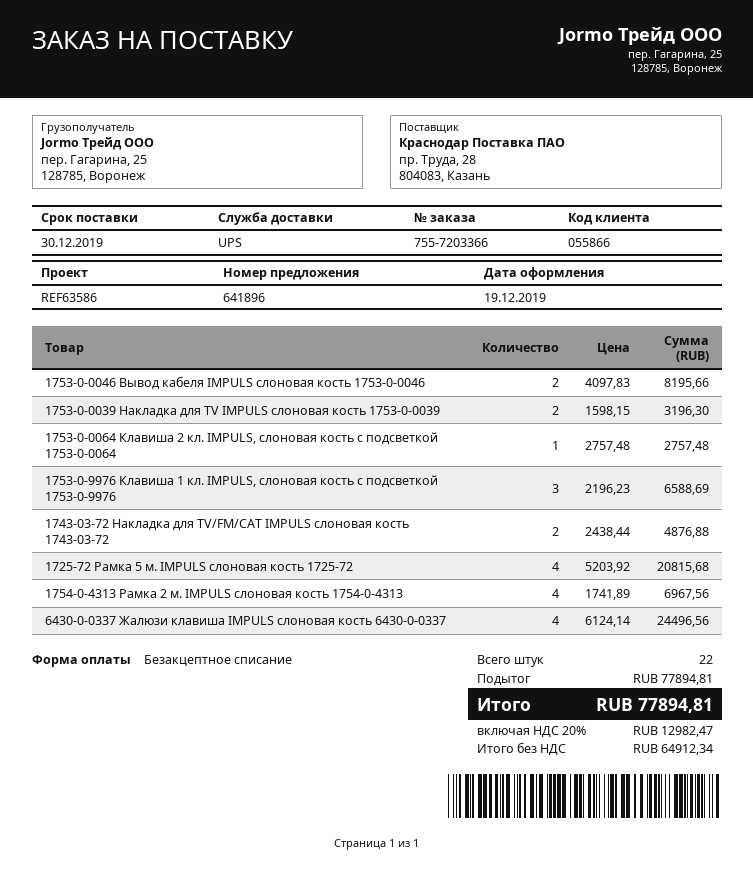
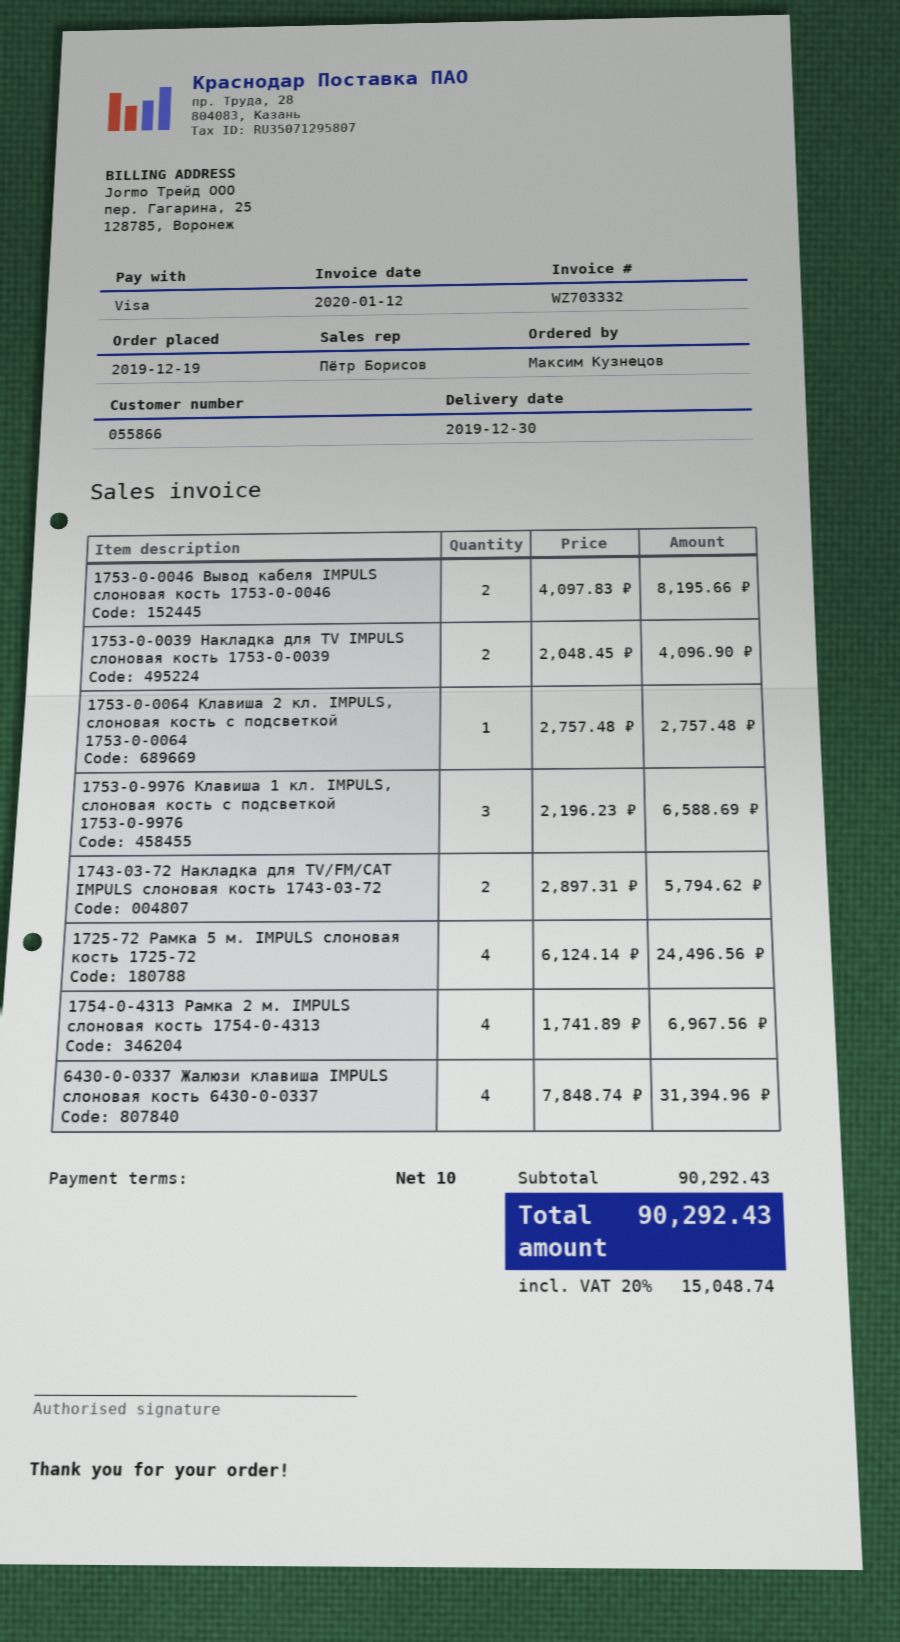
payment method: direct debit -> Visa
1753-0-0039 Накладка для TV IMPULS слоновая кость 1753-0-0039: 2 x 1598.15 = 3196.30 -> 2 x 2048.45 = 4096.90
1743-03-72 Накладка для TV/FM/СAT IMPULS слоновая кость 1743-03-72: 2 x 2438.44 = 4876.88 -> 2 x 2897.31 = 5794.62
1725-72 Рамка 5 м. IMPULS слоновая кость 1725-72: 4 x 5203.92 = 20815.68 -> 4 x 6124.14 = 24496.56
6430-0-0337 Жалюзи клавиша IMPULS слоновая кость 6430-0-0337: 4 x 6124.14 = 24496.56 -> 4 x 7848.74 = 31394.96
subtotal: 77894.81 -> 90292.43
tax: 20% = 12982.47 -> 20% = 15048.74
total: 77894.81 -> 90292.43

